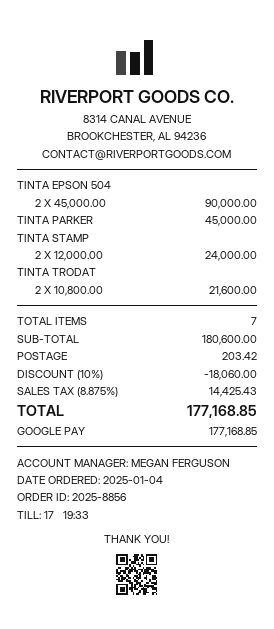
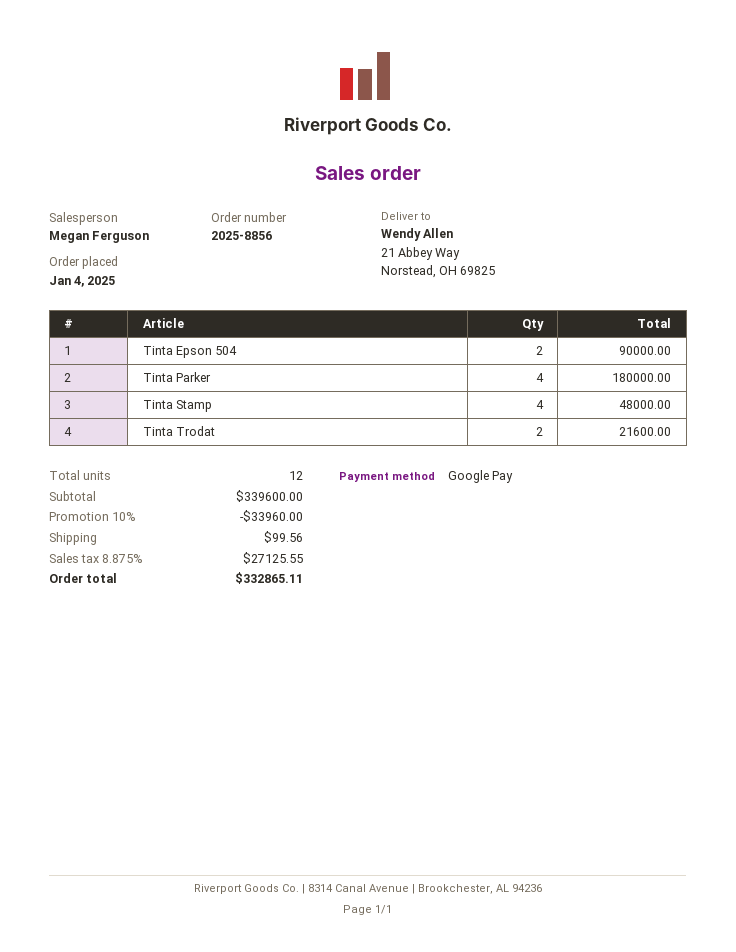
TINTA PARKER: 1 for 45000.00 -> 4 for 180000.00
TINTA STAMP: 2 for 24000.00 -> 4 for 48000.00
total quantity: 7 -> 12
subtotal: 180600.00 -> 339600.00
discount: 10% = 18060.00 -> 10% = 33960.00
shipping: 203.42 -> 99.56
tax: 8.875% = 14425.43 -> 8.875% = 27125.55
total: 177168.85 -> 332865.11

